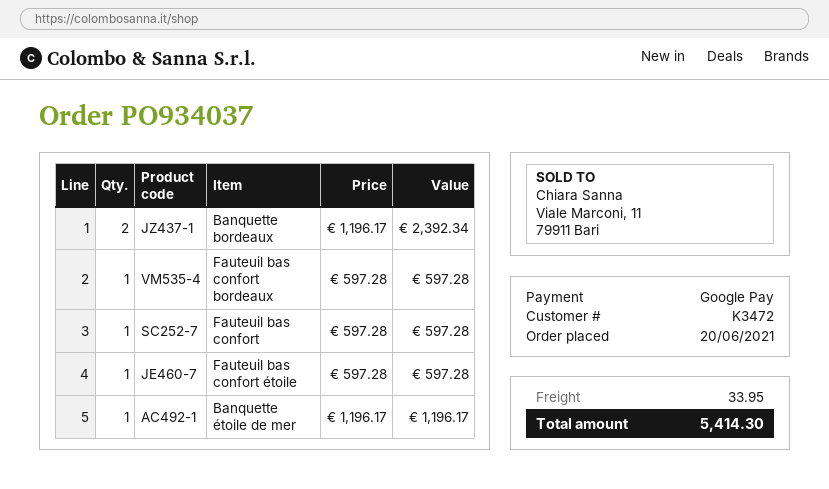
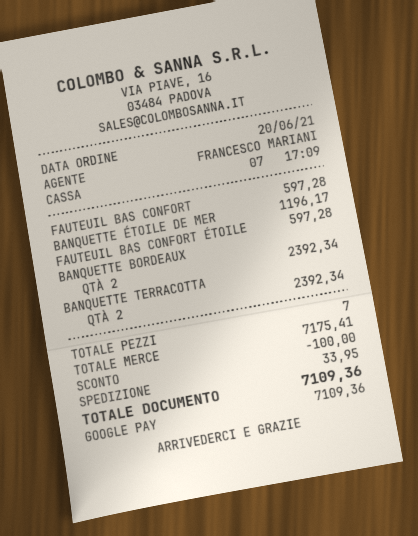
Fauteuil bas confort bordeaux: 1 for 597.28 -> none
BANQUETTE TERRACOTTA: none -> 2 for 2392.34
discount: none -> 100.00
total: 5414.30 -> 7109.36

